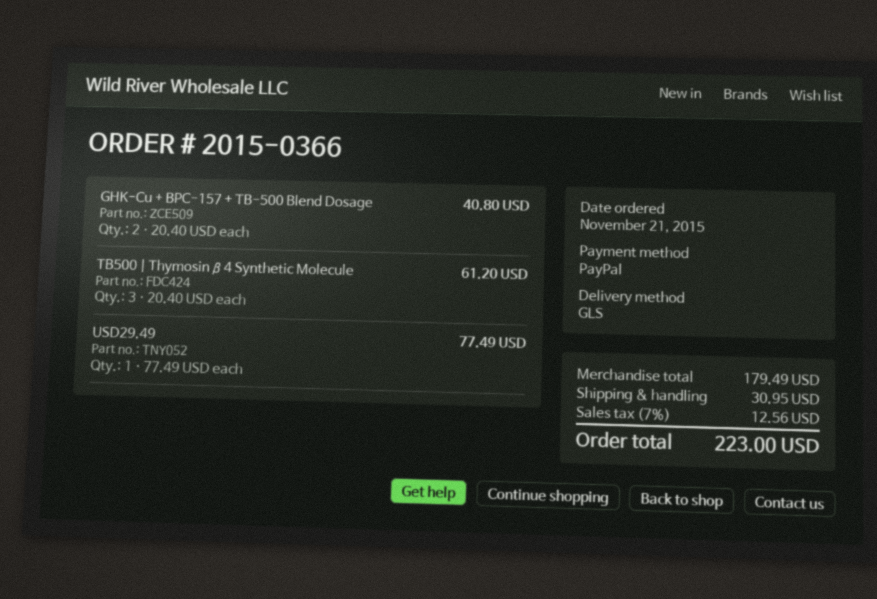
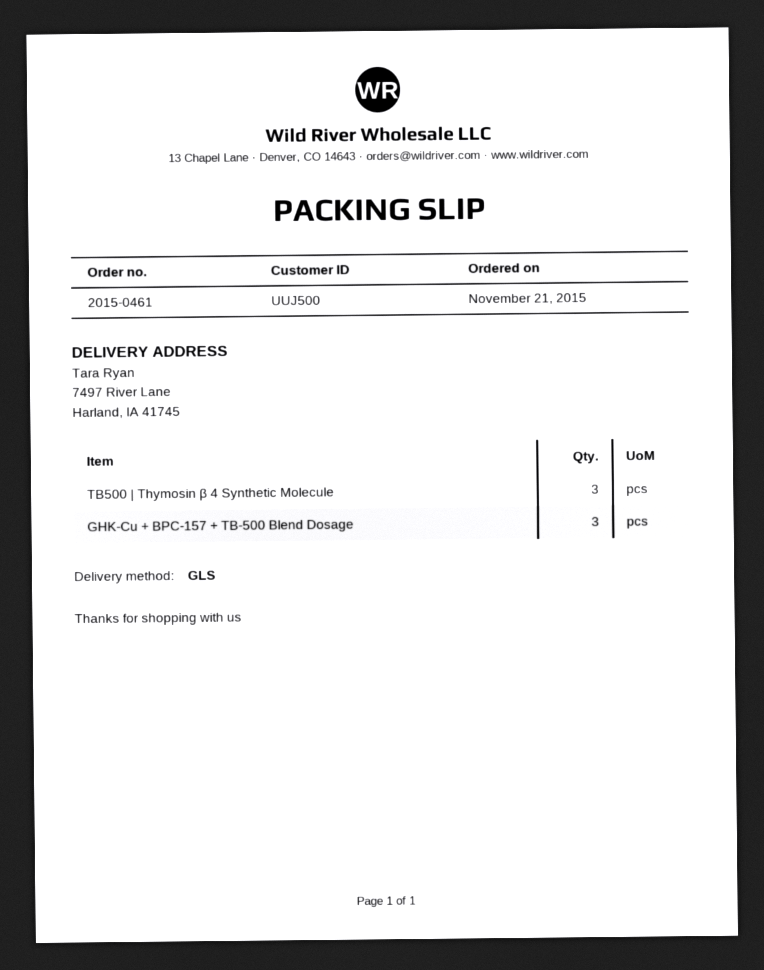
order number: 2015-0366 -> 2015-0461
GHK-Cu + BPC-157 + TB-500 Blend Dosage: 2 -> 3
USD29.49: 1 -> none

